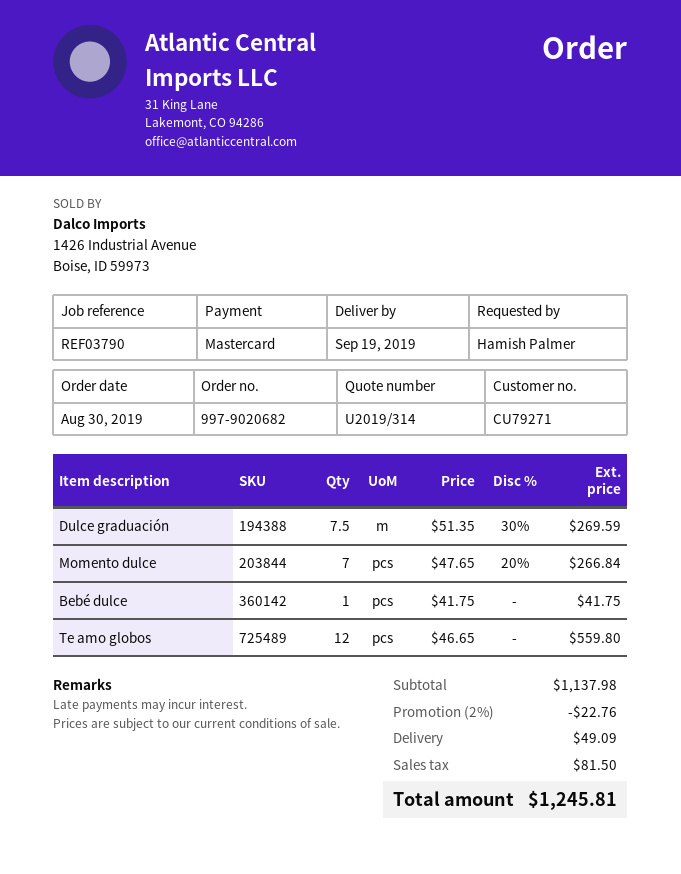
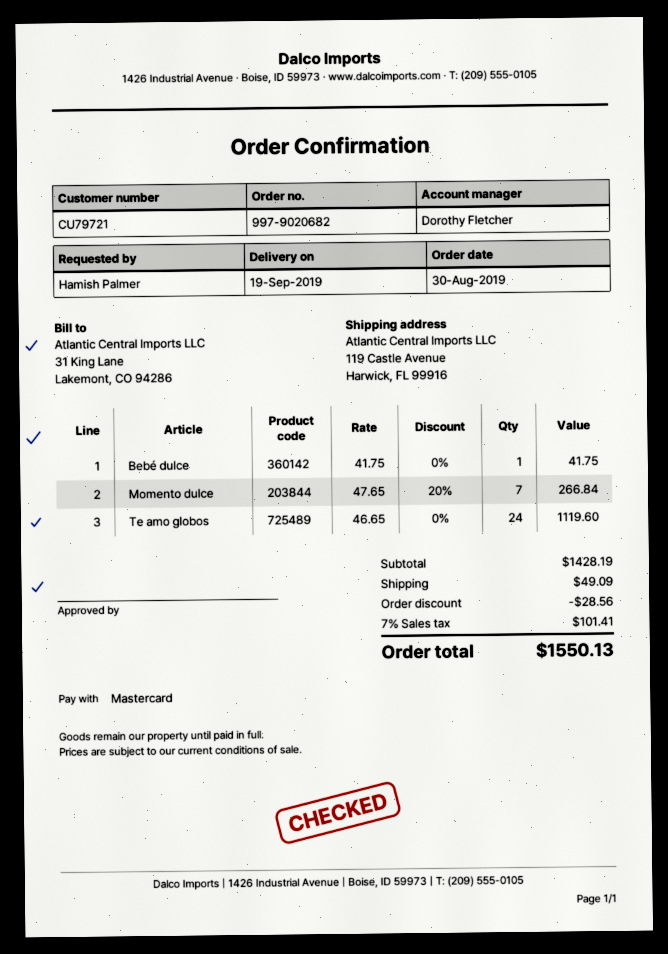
customer number: CU79271 -> CU79721
Dulce graduación: 7.5 x 51.35 - 30% = 269.59 -> none
Te amo globos: 12 x 46.65 = 559.80 -> 24 x 46.65 = 1119.60
subtotal: 1137.98 -> 1428.19
discount: 22.76 -> 28.56
tax: 81.50 -> 101.41
total: 1245.81 -> 1550.13

